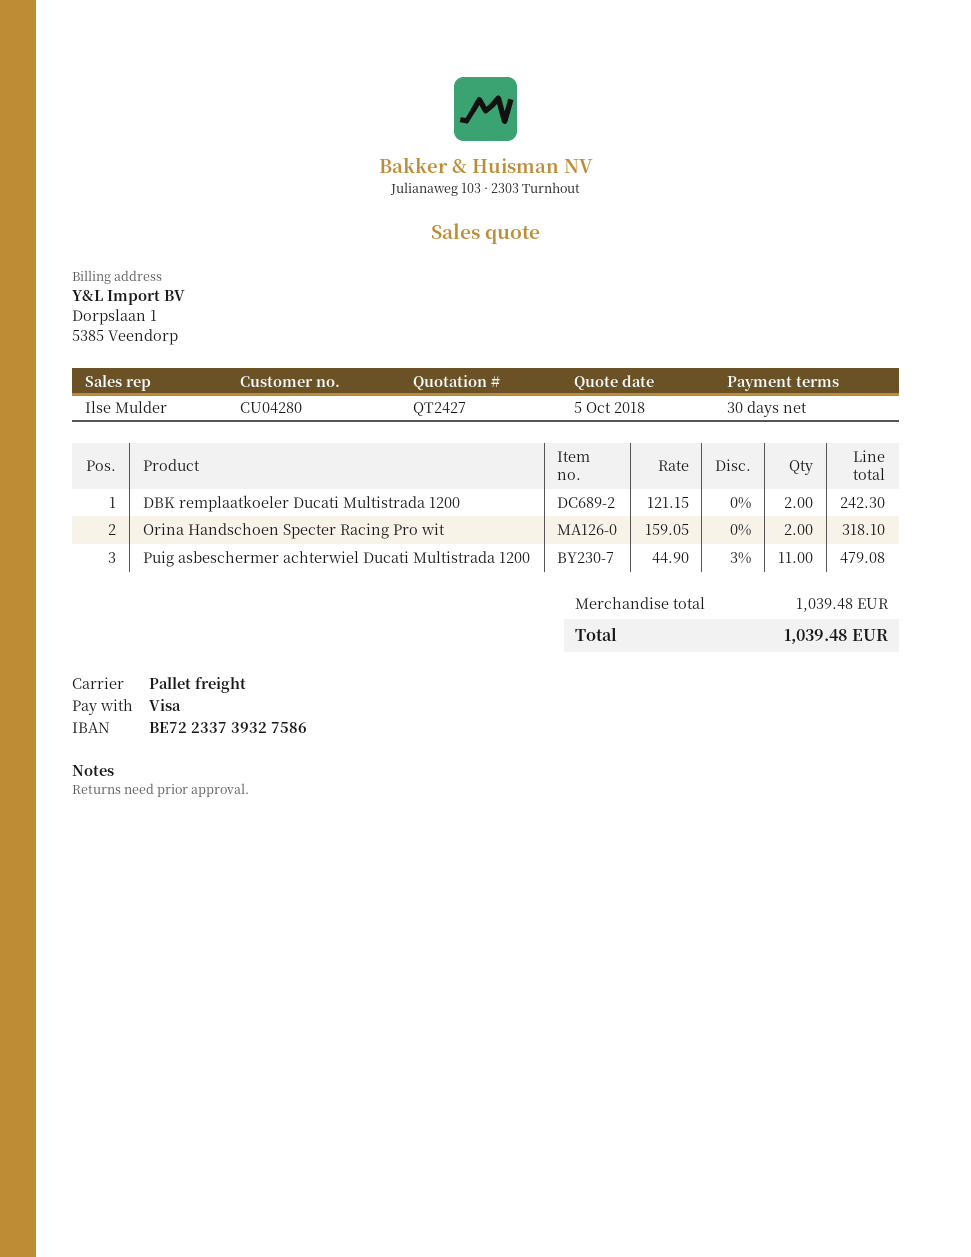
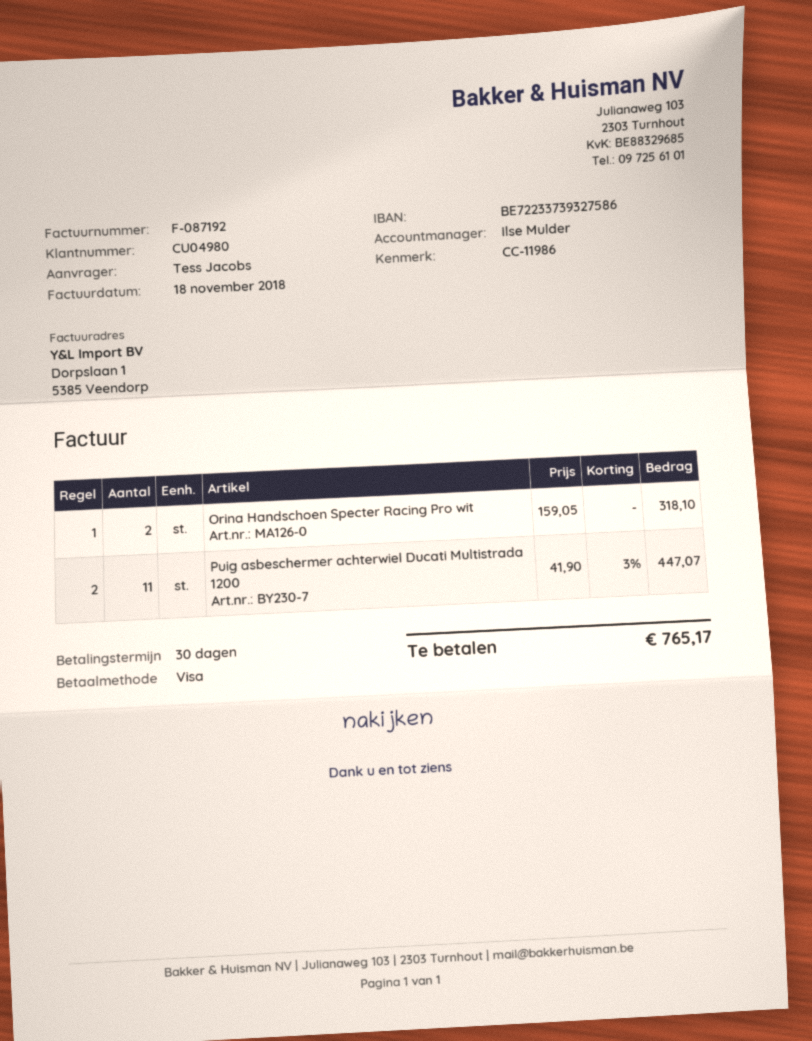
customer number: CU04280 -> CU04980
DBK remplaatkoeler Ducati Multistrada 1200: 2 x 121.15 = 242.30 -> none
Puig asbeschermer achterwiel Ducati Multistrada 1200: 11 x 44.90 - 3% = 479.08 -> 11 x 41.90 - 3% = 447.07
total: 1039.48 -> 765.17

